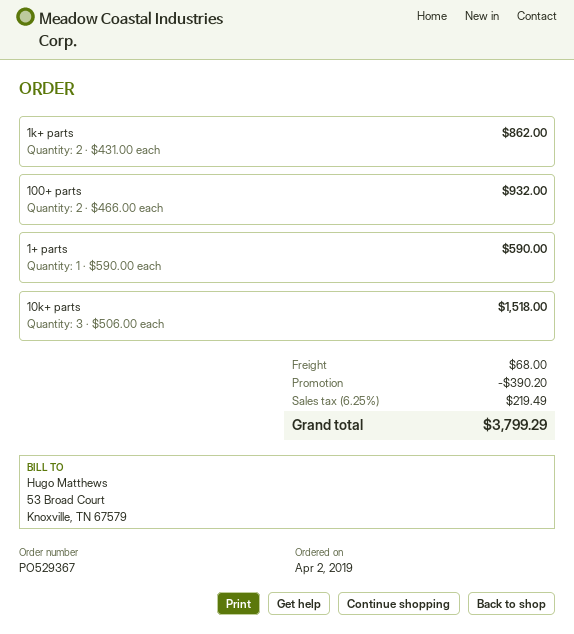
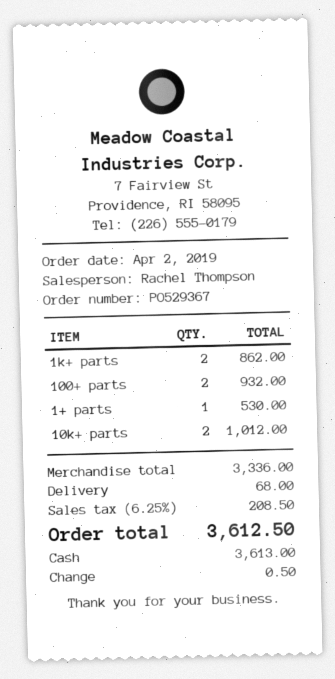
1+ parts: 1 for 590.00 -> 1 for 530.00
10k+ parts: 3 for 1518.00 -> 2 for 1012.00
discount: 390.20 -> none
tax: 6.25% = 219.49 -> 6.25% = 208.50
total: 3799.29 -> 3612.50

